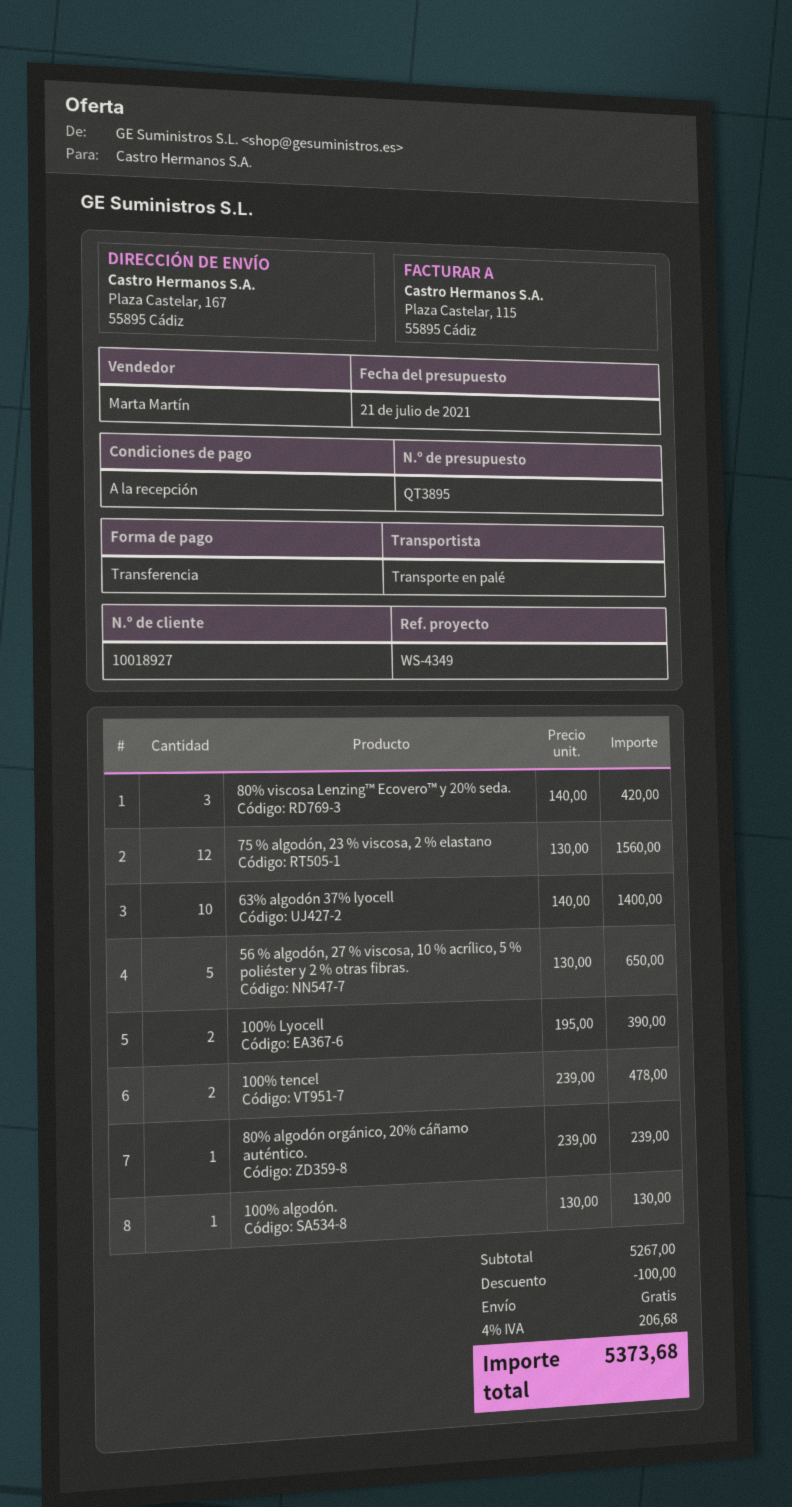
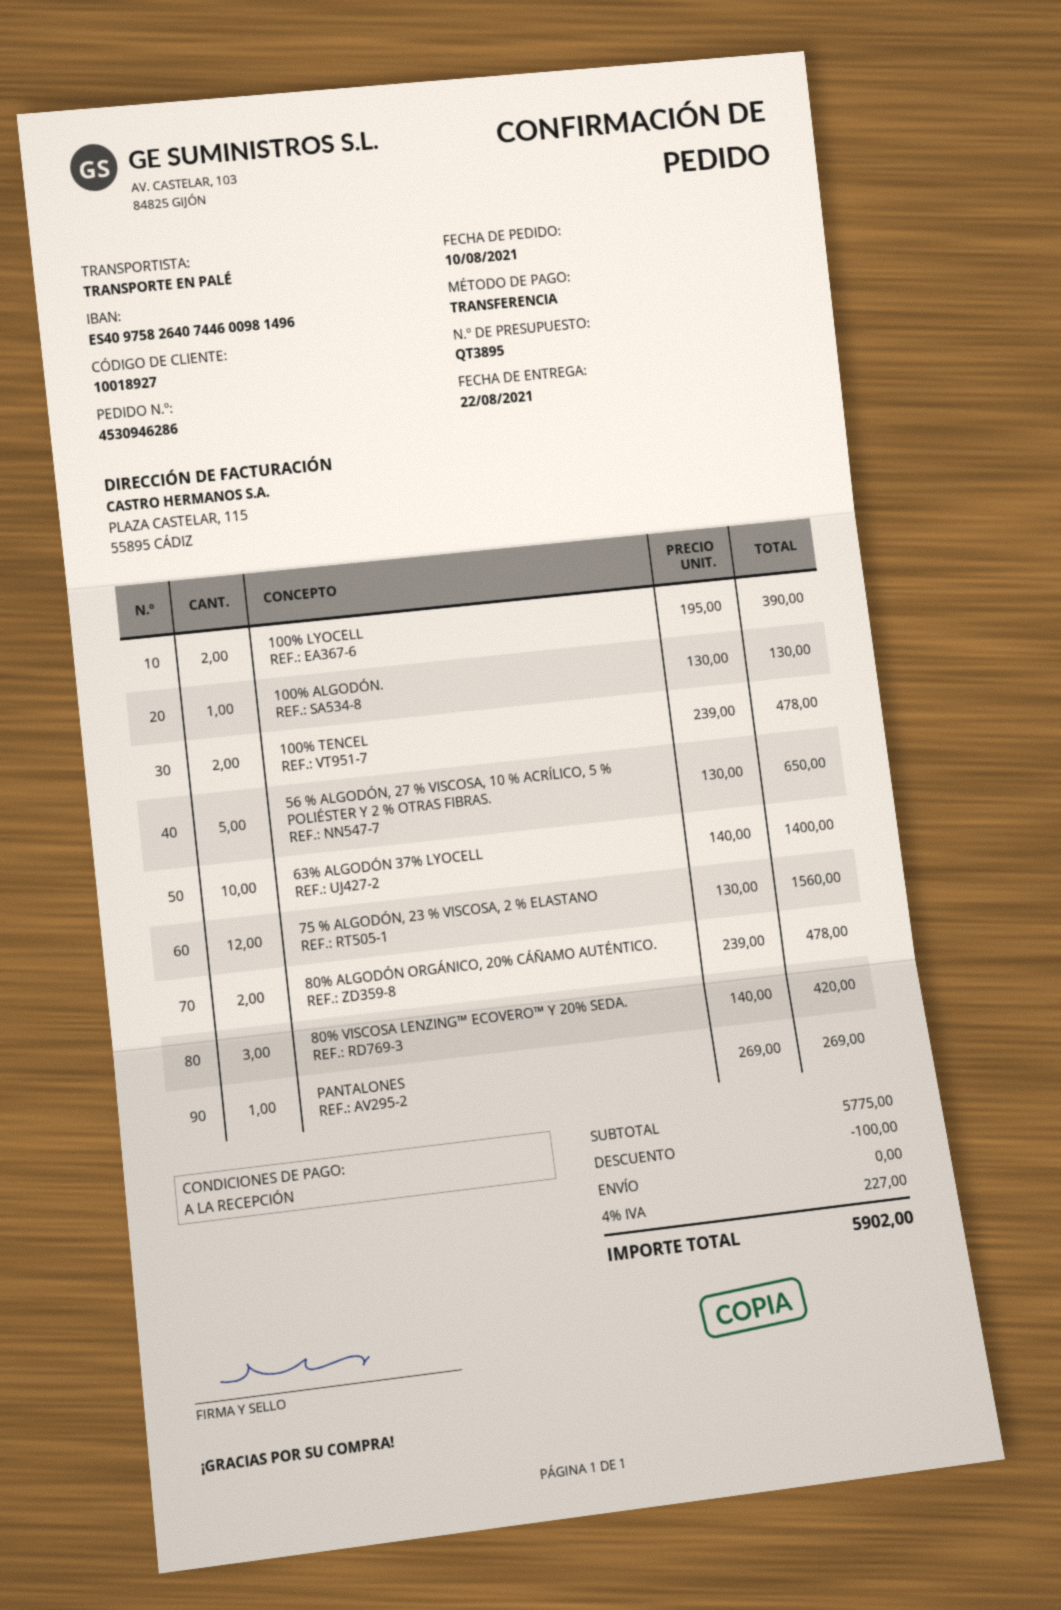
80% algodón orgánico, 20% cáñamo auténtico.: 1 x 239.00 = 239.00 -> 2 x 239.00 = 478.00
PANTALONES: none -> 1 x 269.00 = 269.00
subtotal: 5267.00 -> 5775.00
tax: 4% = 206.68 -> 4% = 227.00
total: 5373.68 -> 5902.00

